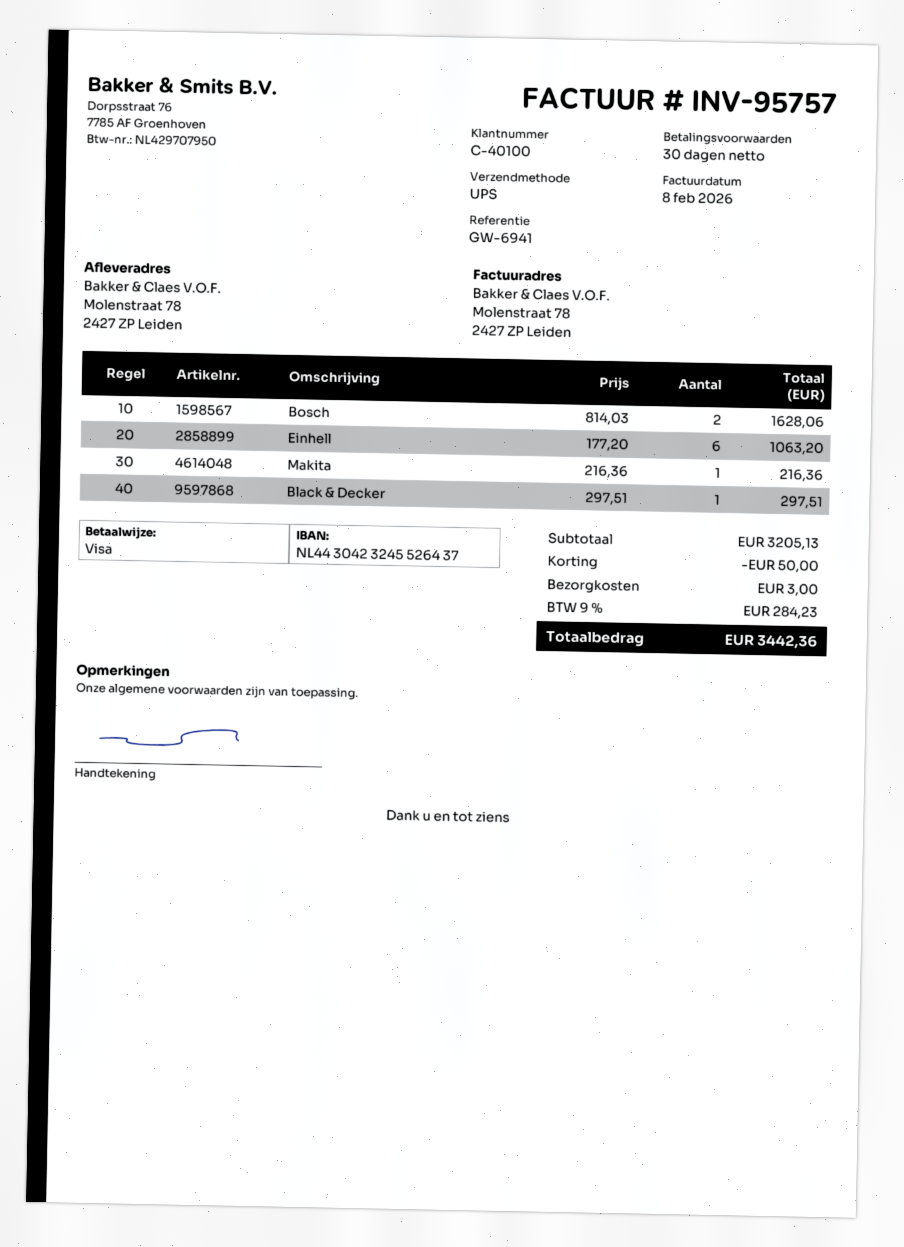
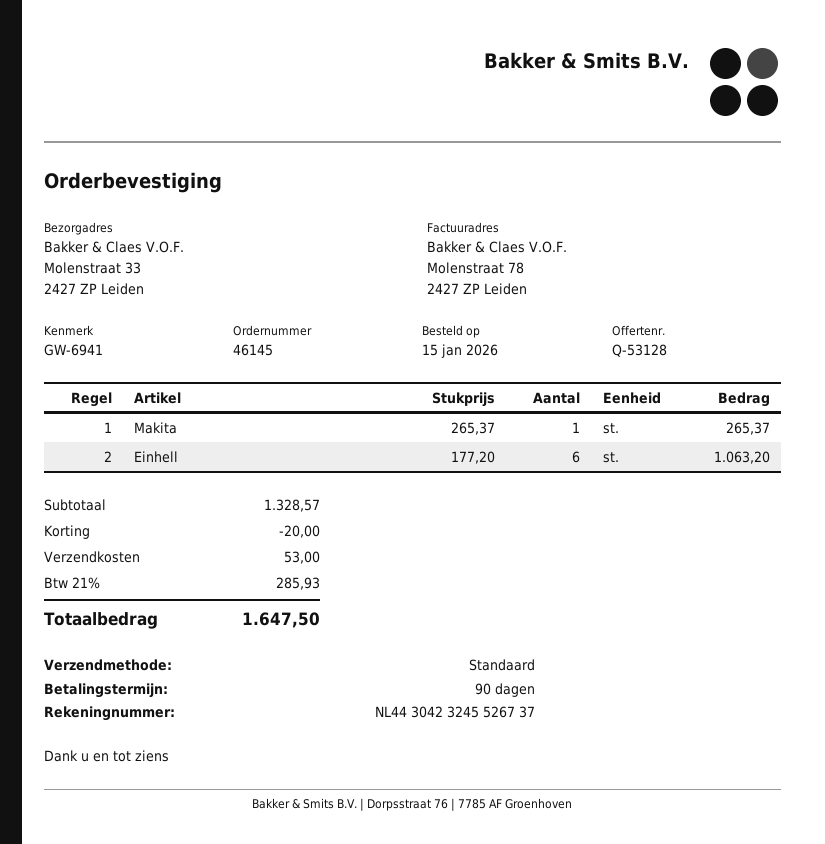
payment terms: 30 days -> 90 days
bank account: NL4430423245526437 -> NL4430423245526737
shipping method: UPS -> standard
ship to: Molenstraat 78, 2427 ZP Leiden -> Molenstraat 33, 2427 ZP Leiden
Bosch: 2 x 814.03 = 1628.06 -> none
Makita: 1 x 216.36 = 216.36 -> 1 x 265.37 = 265.37
Black & Decker: 1 x 297.51 = 297.51 -> none
subtotal: 3205.13 -> 1328.57
discount: 50.00 -> 20.00
shipping: 3.00 -> 53.00
tax: 9% = 284.23 -> 21% = 285.93
total: 3442.36 -> 1647.50

